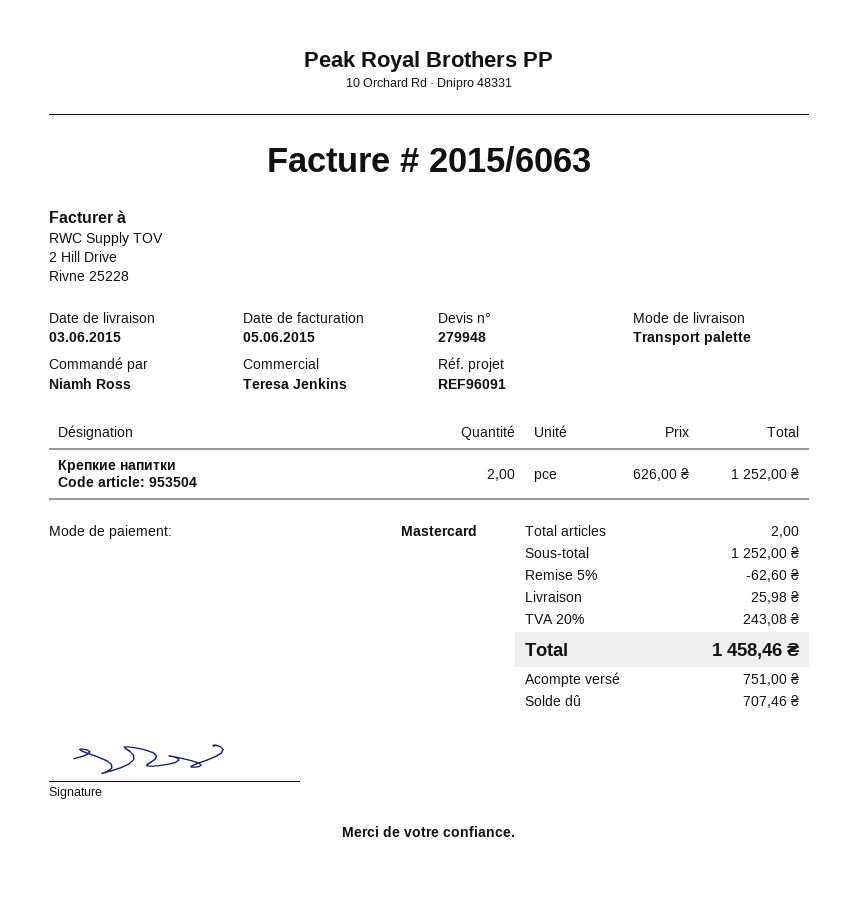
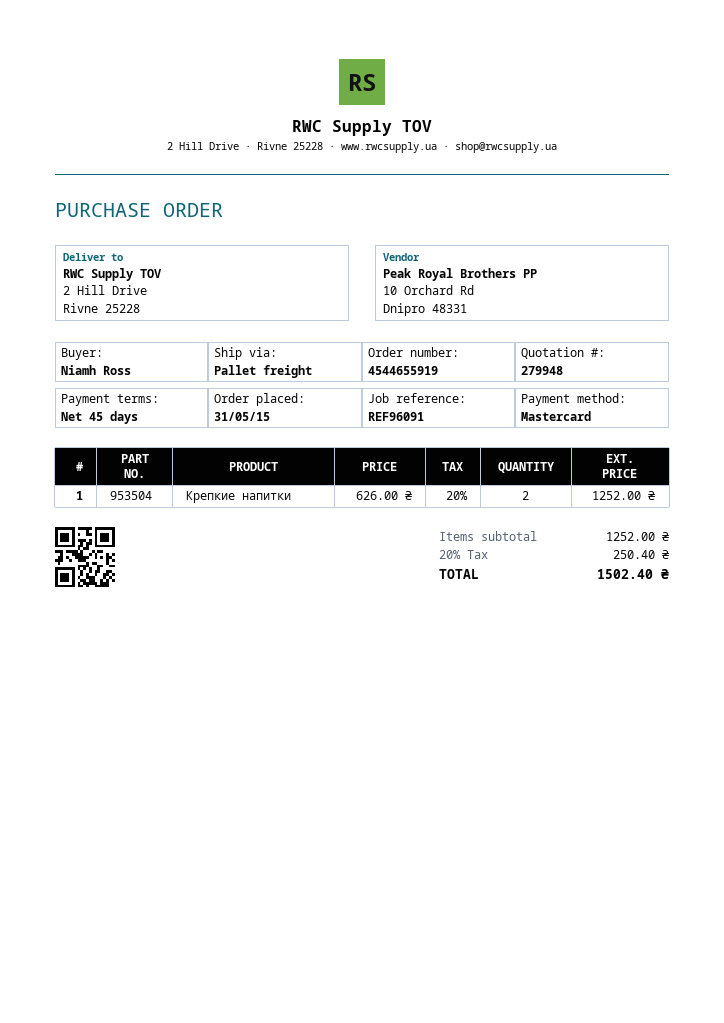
discount: 5% = 62.60 -> none
shipping: 25.98 -> none
tax: 20% = 243.08 -> 20% = 250.40
total: 1458.46 -> 1502.40

